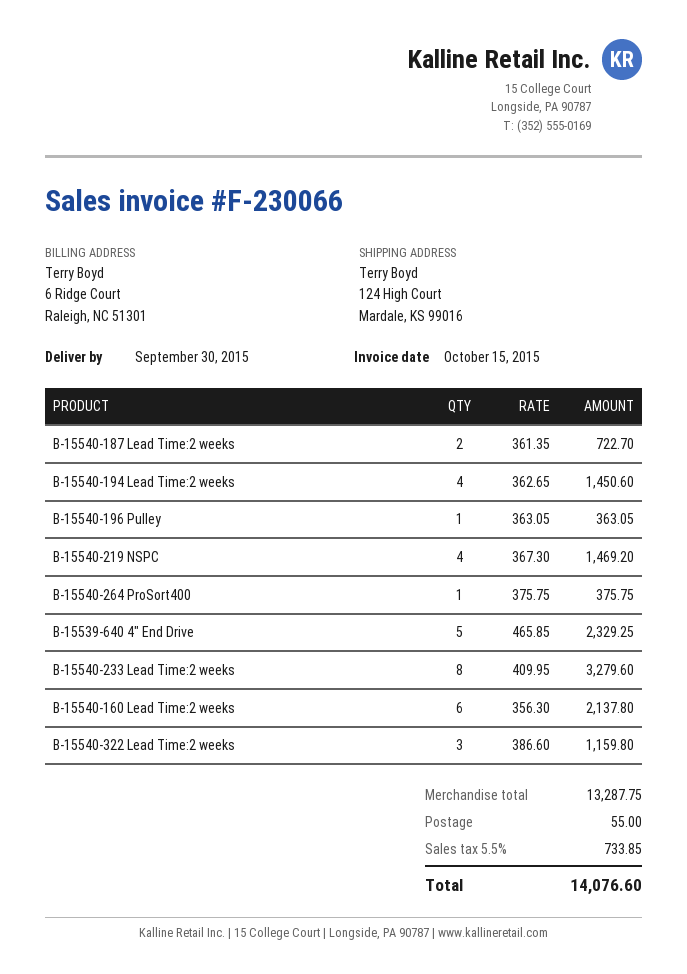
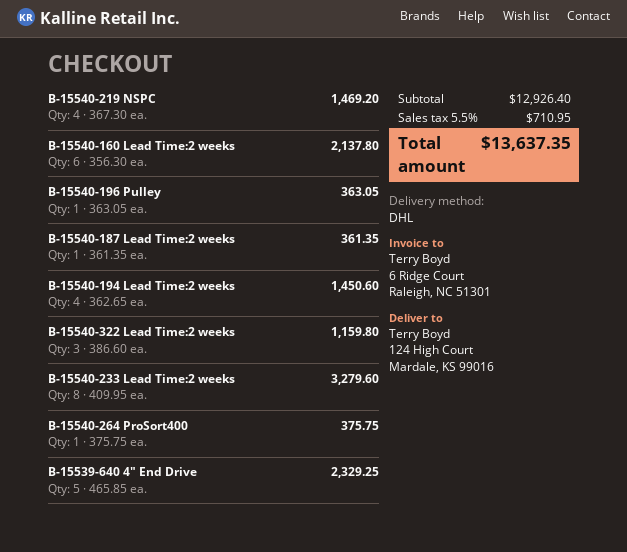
B-15540-187 Lead Time:2 weeks: 2 x 361.35 = 722.70 -> 1 x 361.35 = 361.35
subtotal: 13287.75 -> 12926.40
shipping: 55.00 -> none
tax: 5.5% = 733.85 -> 5.5% = 710.95
total: 14076.60 -> 13637.35

